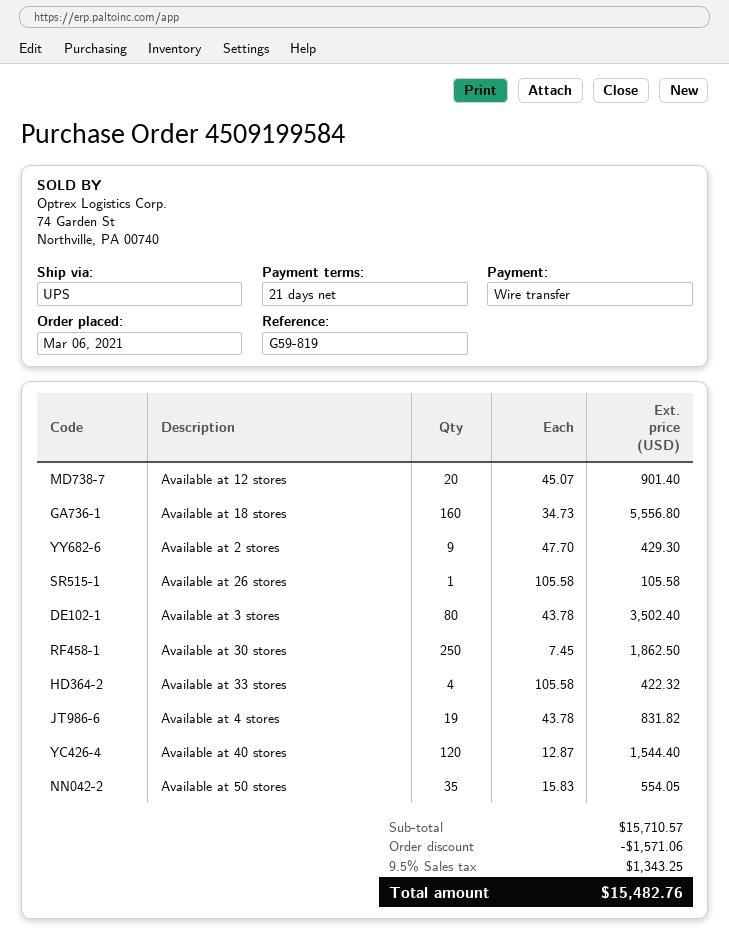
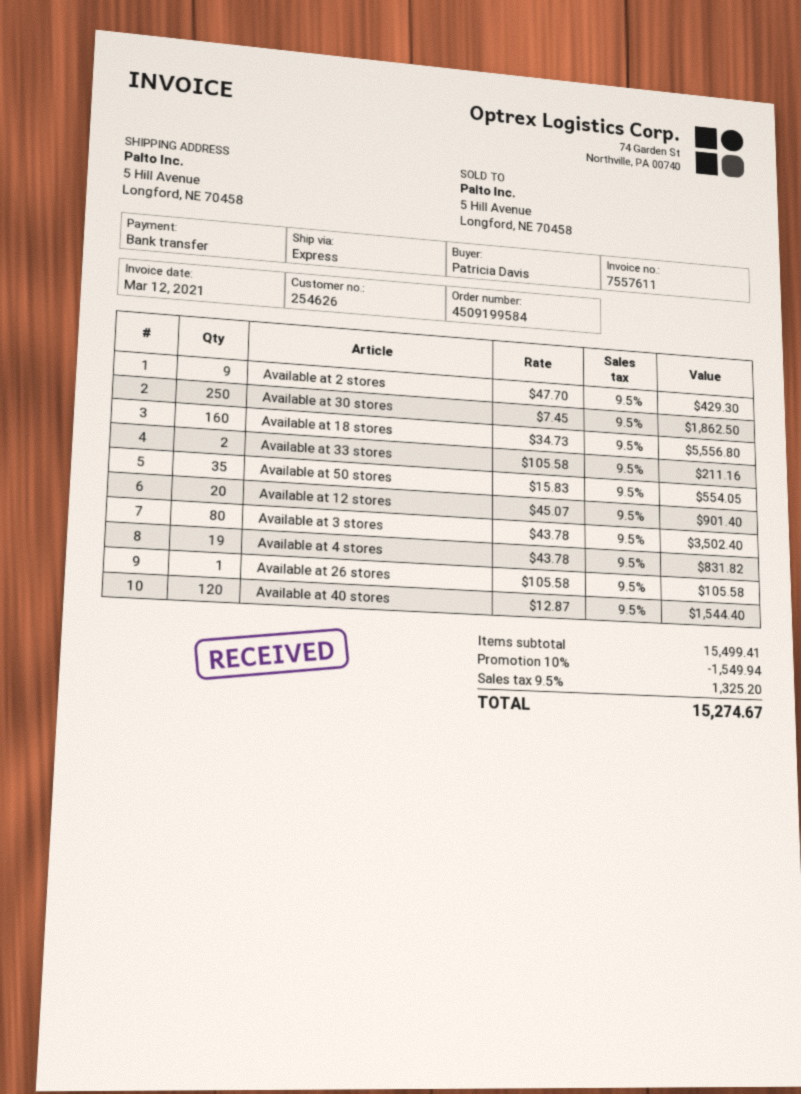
shipping method: UPS -> express
Available at 33 stores: 4 x 105.58 = 422.32 -> 2 x 105.58 = 211.16
subtotal: 15710.57 -> 15499.41
discount: 1571.06 -> 1549.94
tax: 9.5% = 1343.25 -> 9.5% = 1325.20
total: 15482.76 -> 15274.67

